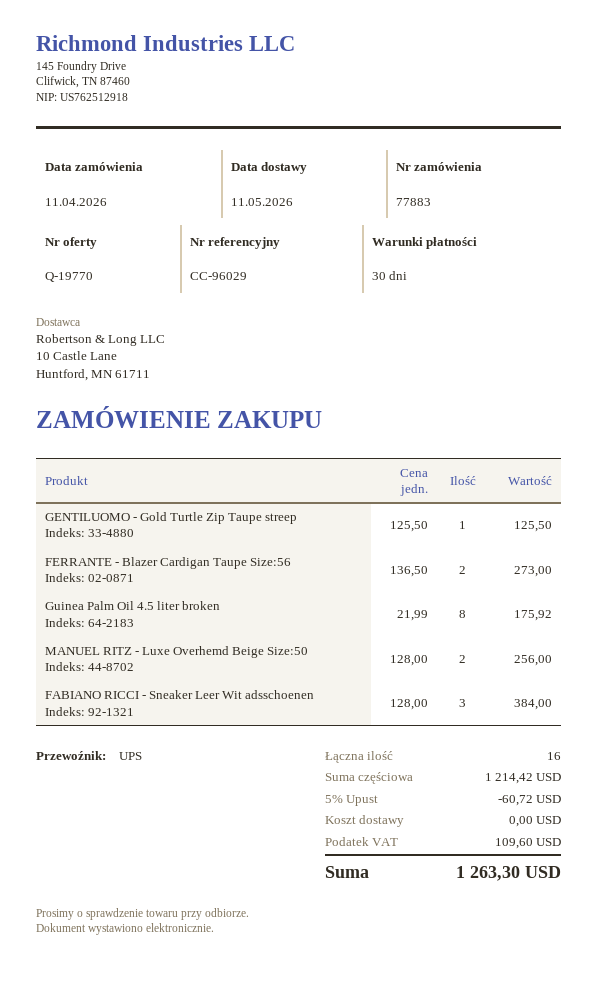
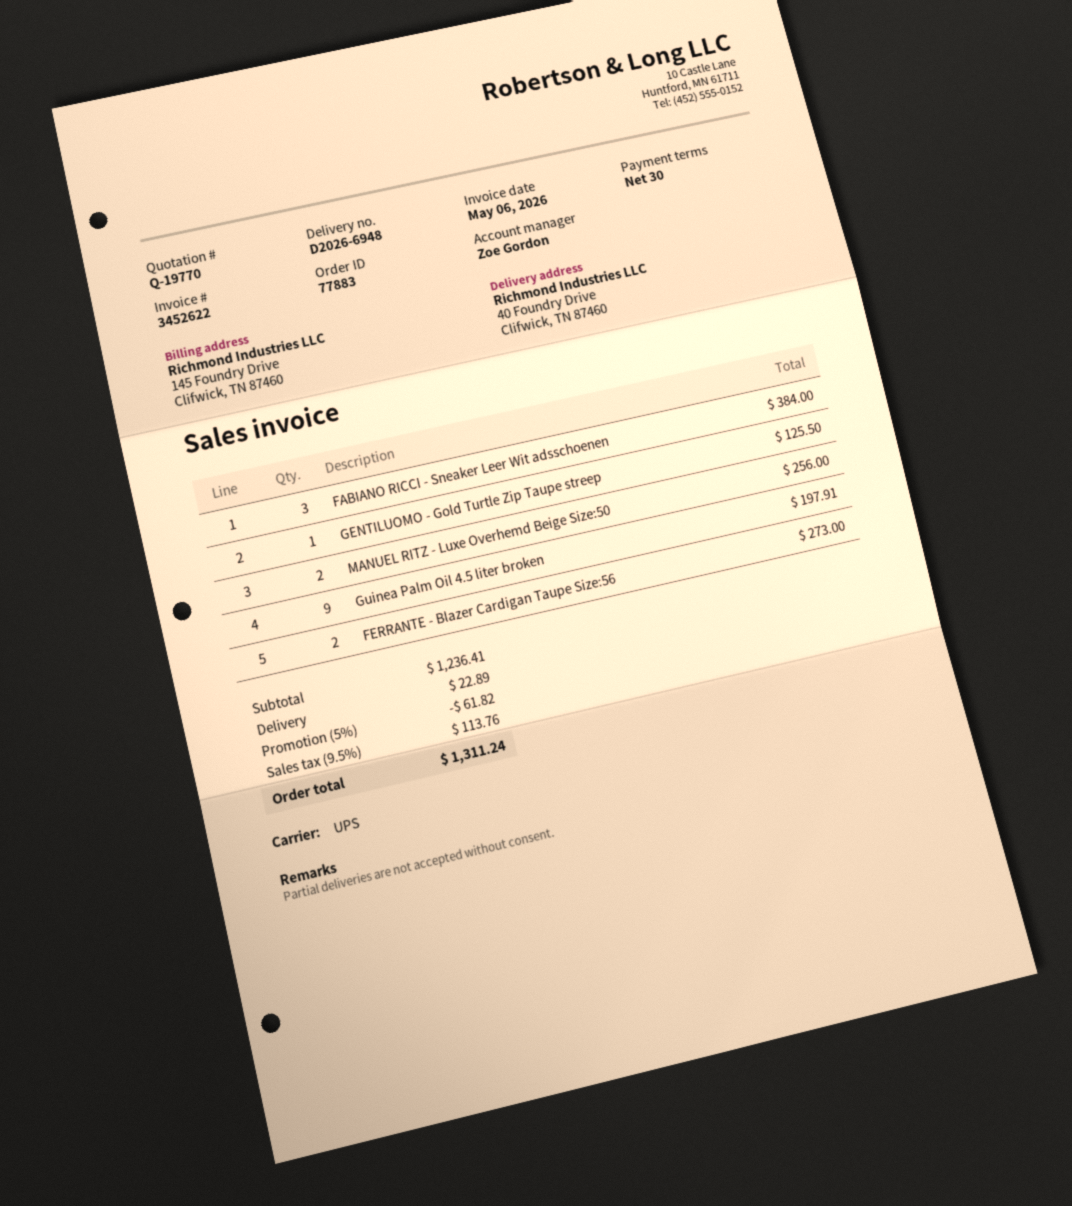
Guinea Palm Oil 4.5 liter broken: 8 for 175.92 -> 9 for 197.91
subtotal: 1214.42 -> 1236.41
discount: 5% = 60.72 -> 5% = 61.82
shipping: 0.00 -> 22.89
tax: 109.60 -> 113.76
total: 1263.30 -> 1311.24

